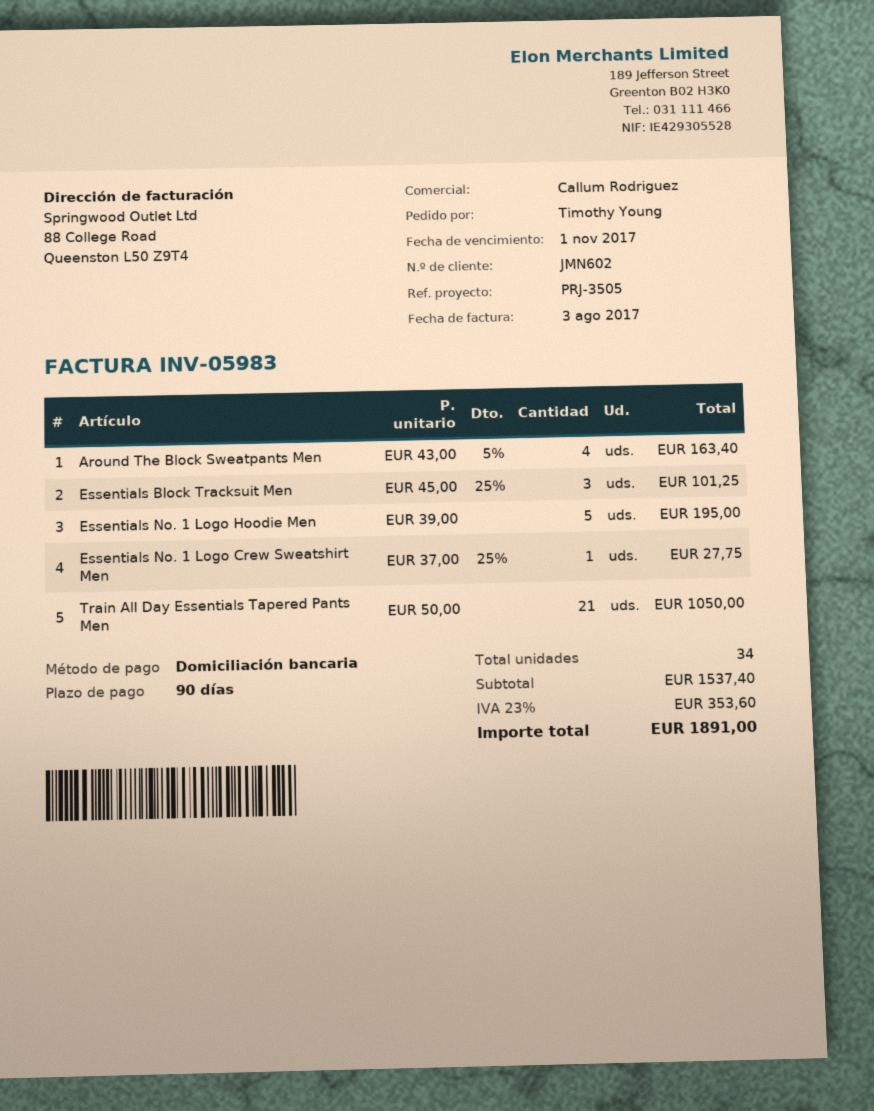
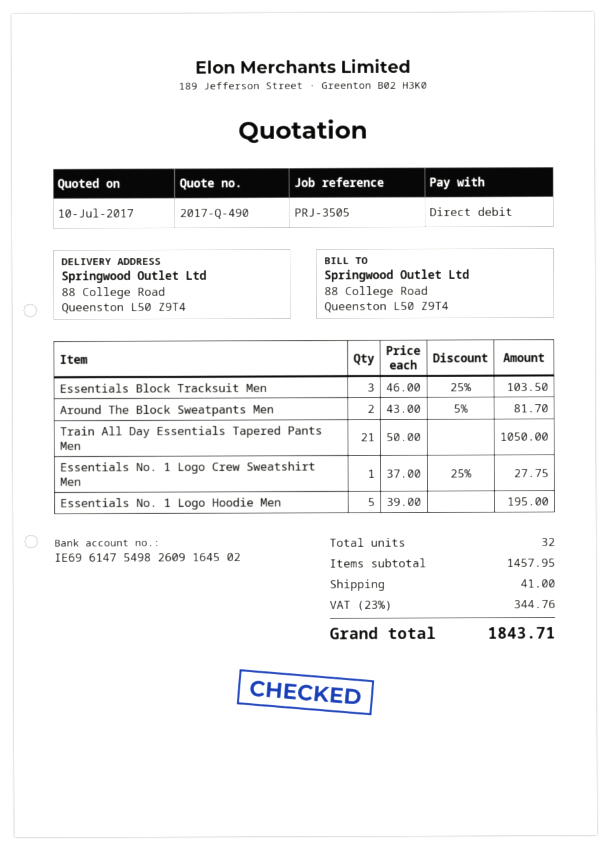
Around The Block Sweatpants Men: 4 x 43.00 - 5% = 163.40 -> 2 x 43.00 - 5% = 81.70
Essentials Block Tracksuit Men: 3 x 45.00 - 25% = 101.25 -> 3 x 46.00 - 25% = 103.50
total quantity: 34 -> 32
subtotal: 1537.40 -> 1457.95
shipping: none -> 41.00
tax: 23% = 353.60 -> 23% = 344.76
total: 1891.00 -> 1843.71

